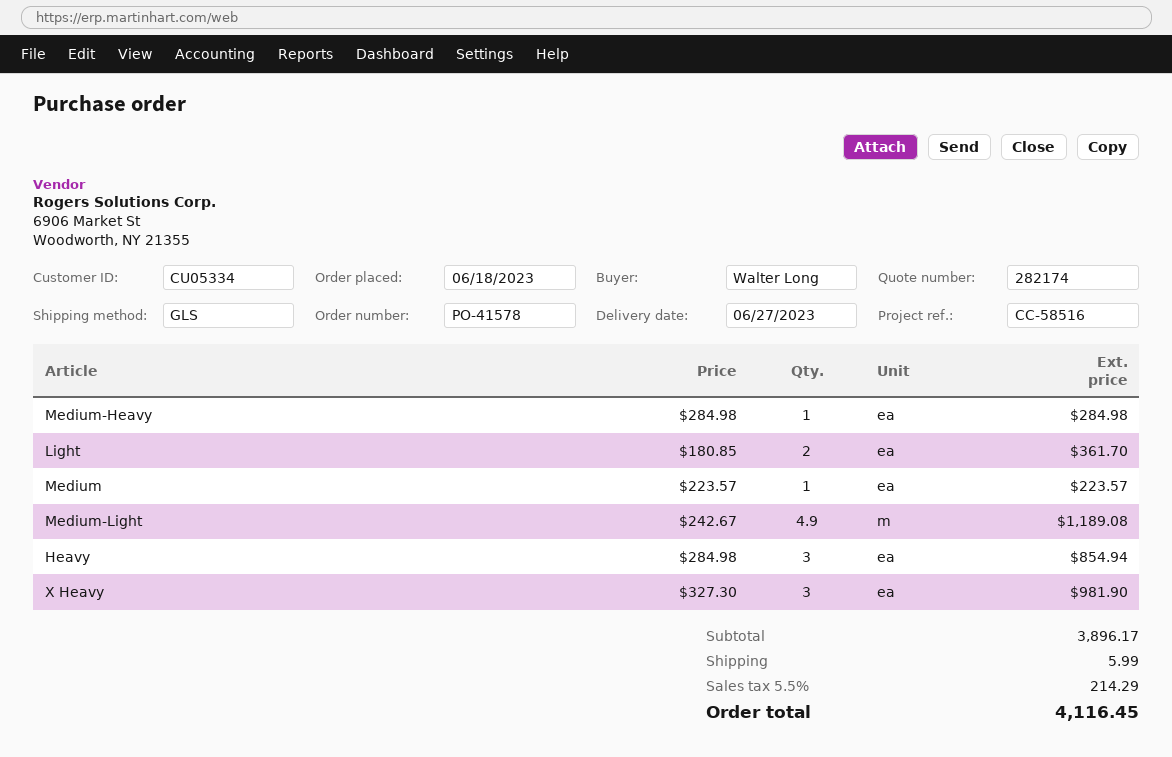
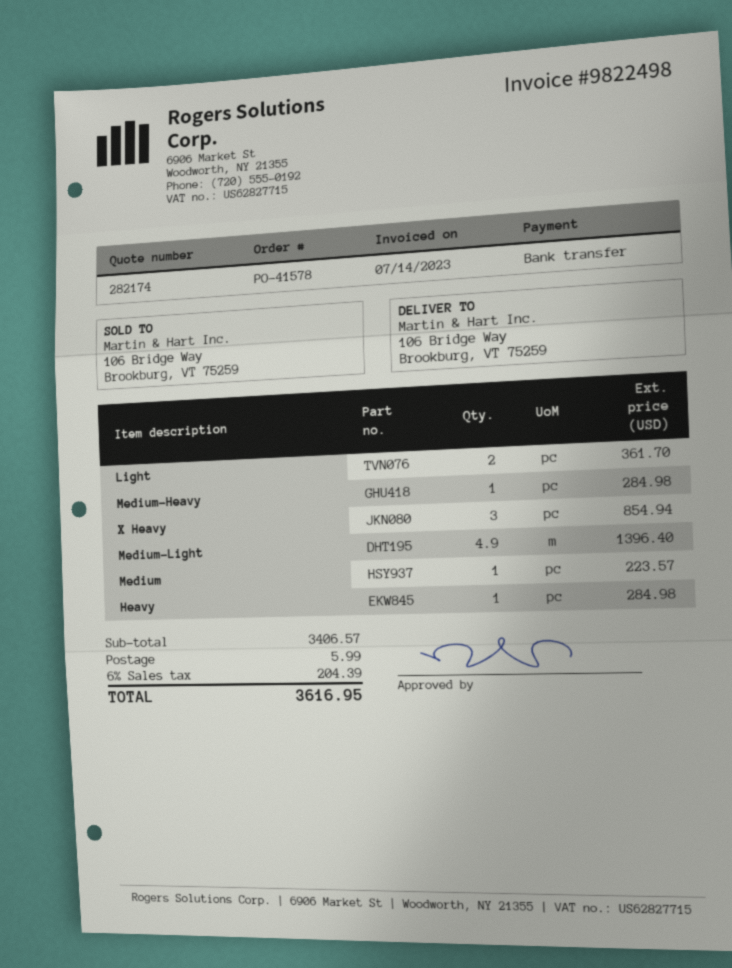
Medium-Light: 4.9 for 1189.08 -> 4.9 for 1396.40
Heavy: 3 for 854.94 -> 1 for 284.98
X Heavy: 3 for 981.90 -> 3 for 854.94
subtotal: 3896.17 -> 3406.57
tax: 5.5% = 214.29 -> 6% = 204.39
total: 4116.45 -> 3616.95

